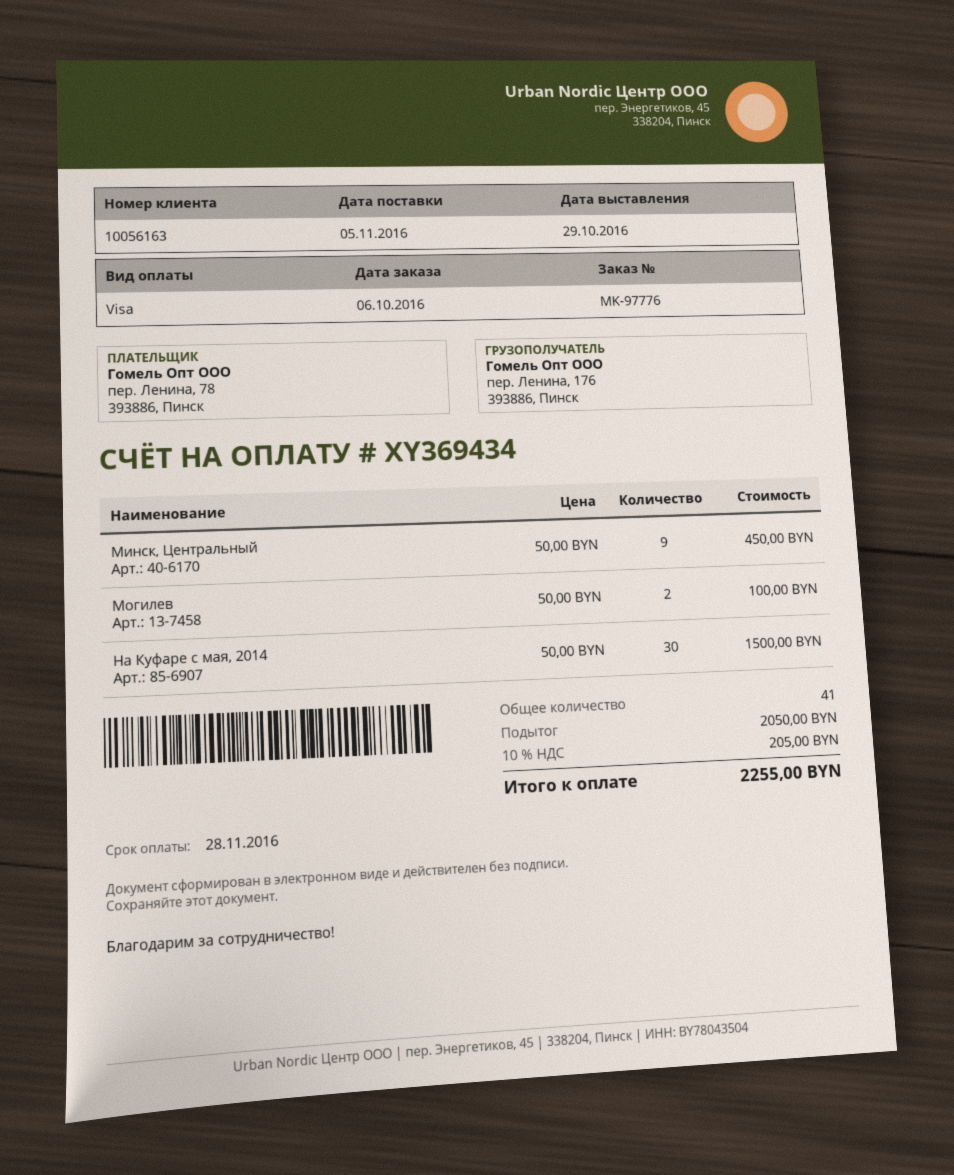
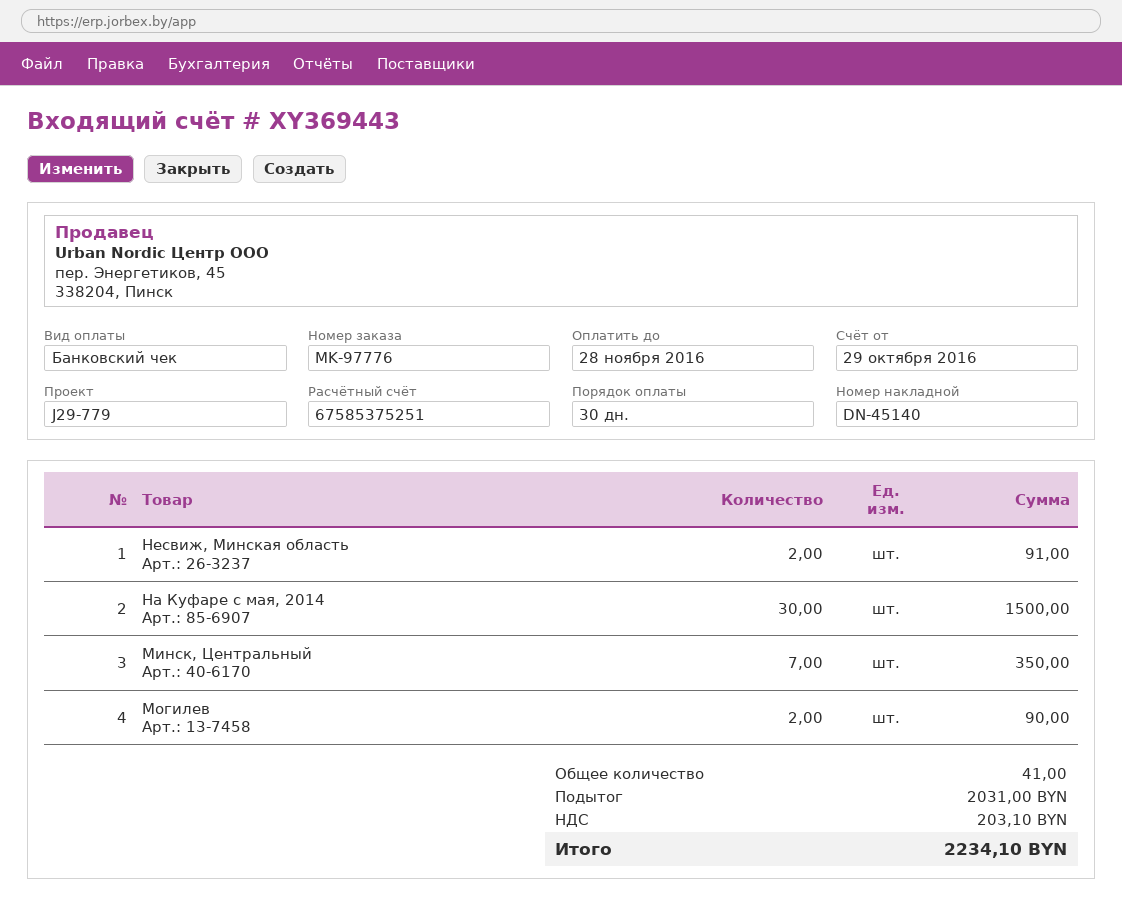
invoice number: XY369434 -> XY369443
payment method: Visa -> cheque
Минск, Центральный: 9 for 450.00 -> 7 for 350.00
Могилев: 2 for 100.00 -> 2 for 90.00
Несвиж, Минская область: none -> 2 for 91.00
subtotal: 2050.00 -> 2031.00
tax: 205.00 -> 203.10
total: 2255.00 -> 2234.10

